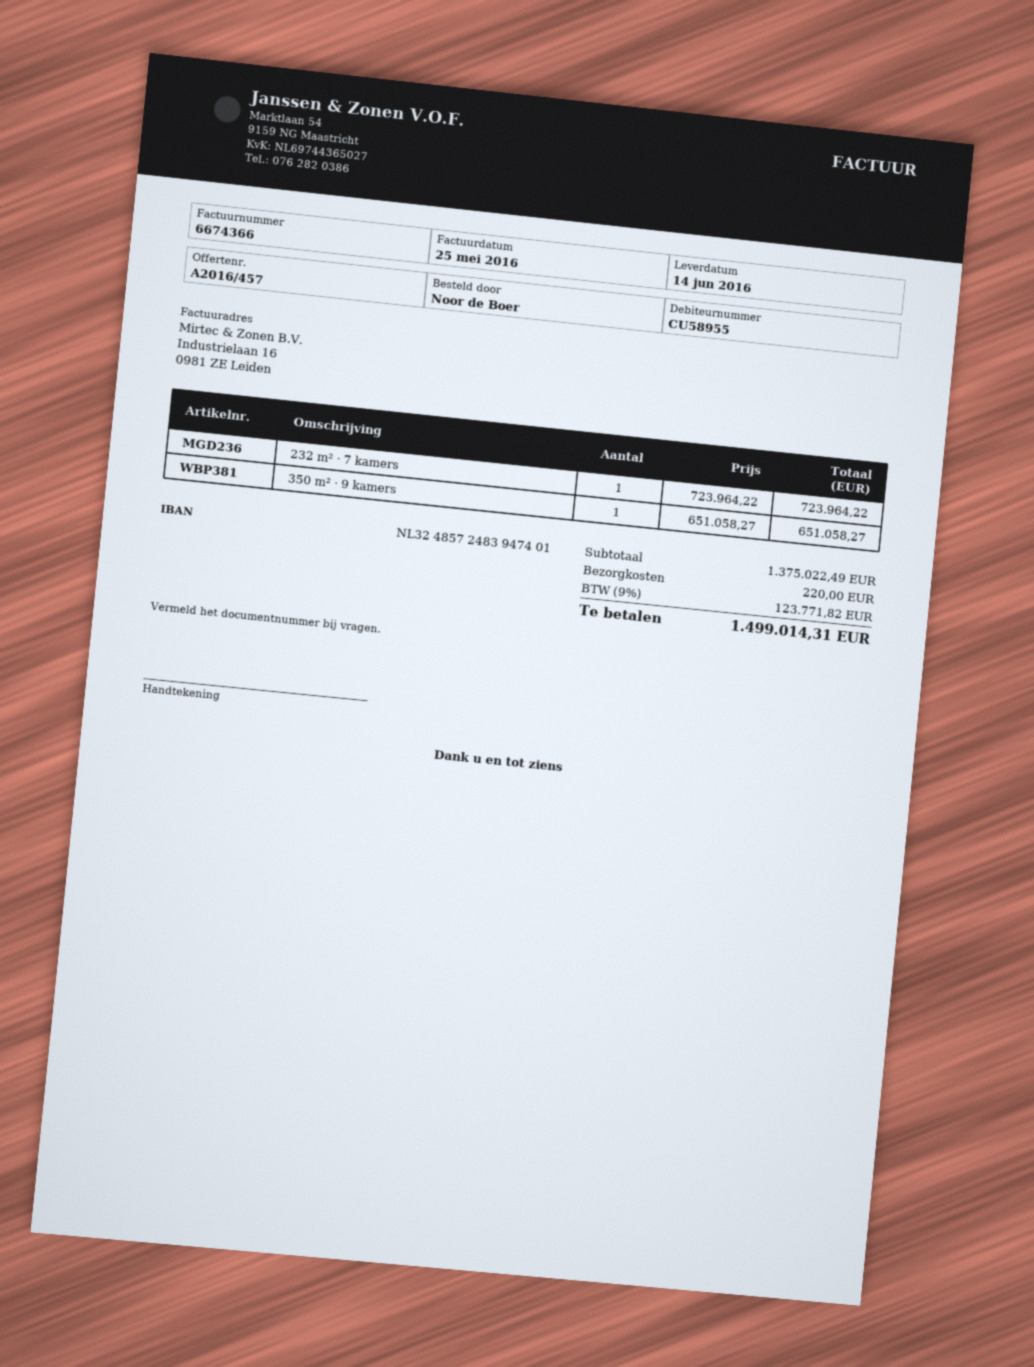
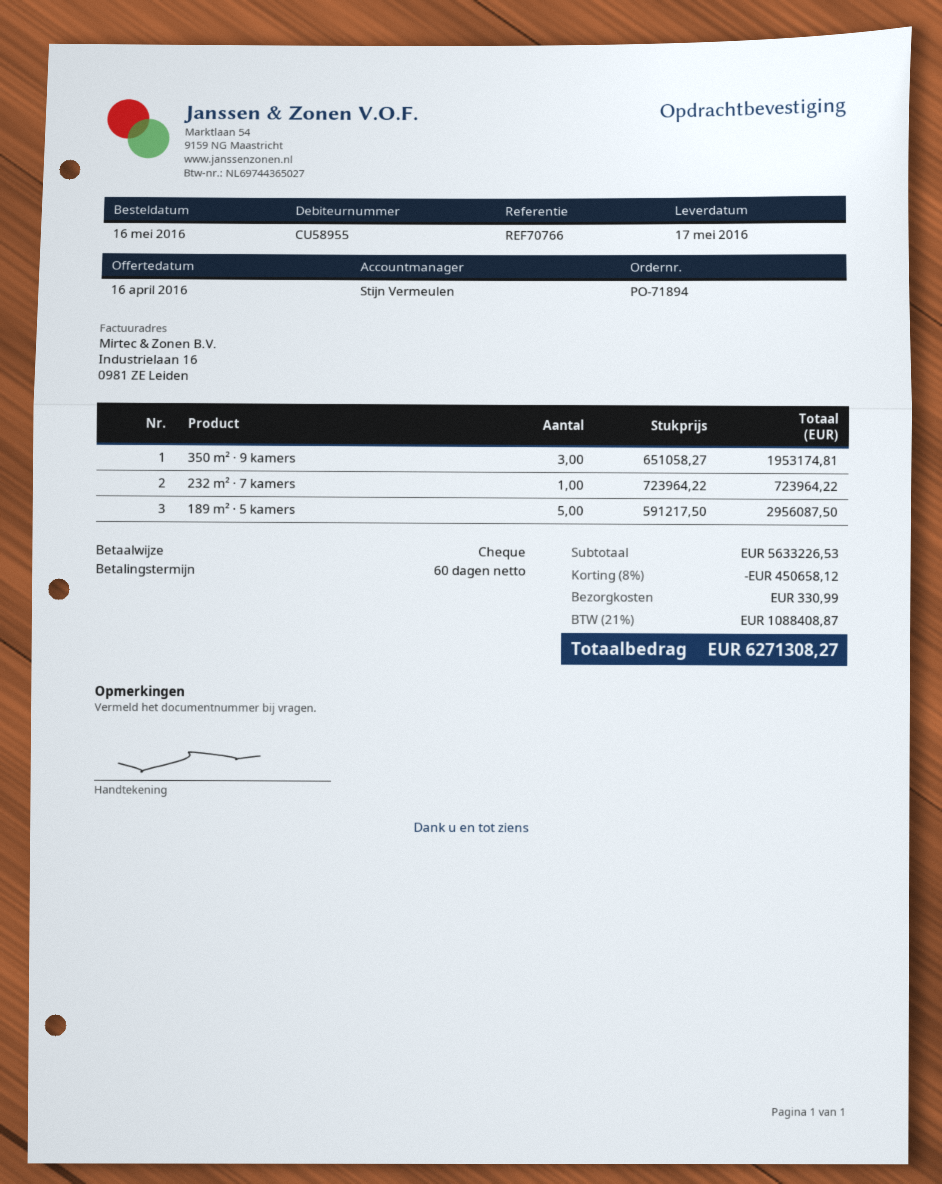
delivery date: 2016-06-14 -> 2016-05-17
350 m² · 9 kamers: 1 x 651058.27 = 651058.27 -> 3 x 651058.27 = 1953174.81
189 m² · 5 kamers: none -> 5 x 591217.50 = 2956087.50
subtotal: 1375022.49 -> 5633226.53
discount: none -> 8% = 450658.12
shipping: 220.00 -> 330.99
tax: 9% = 123771.82 -> 21% = 1088408.87
total: 1499014.31 -> 6271308.27

